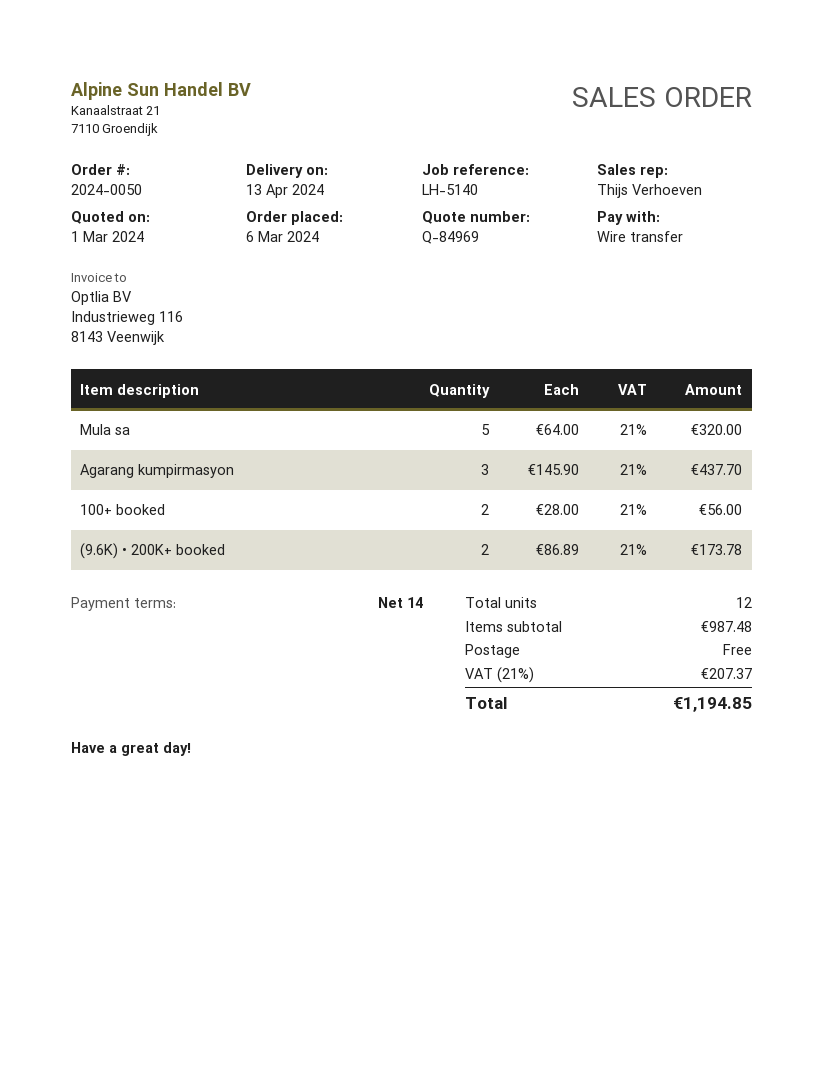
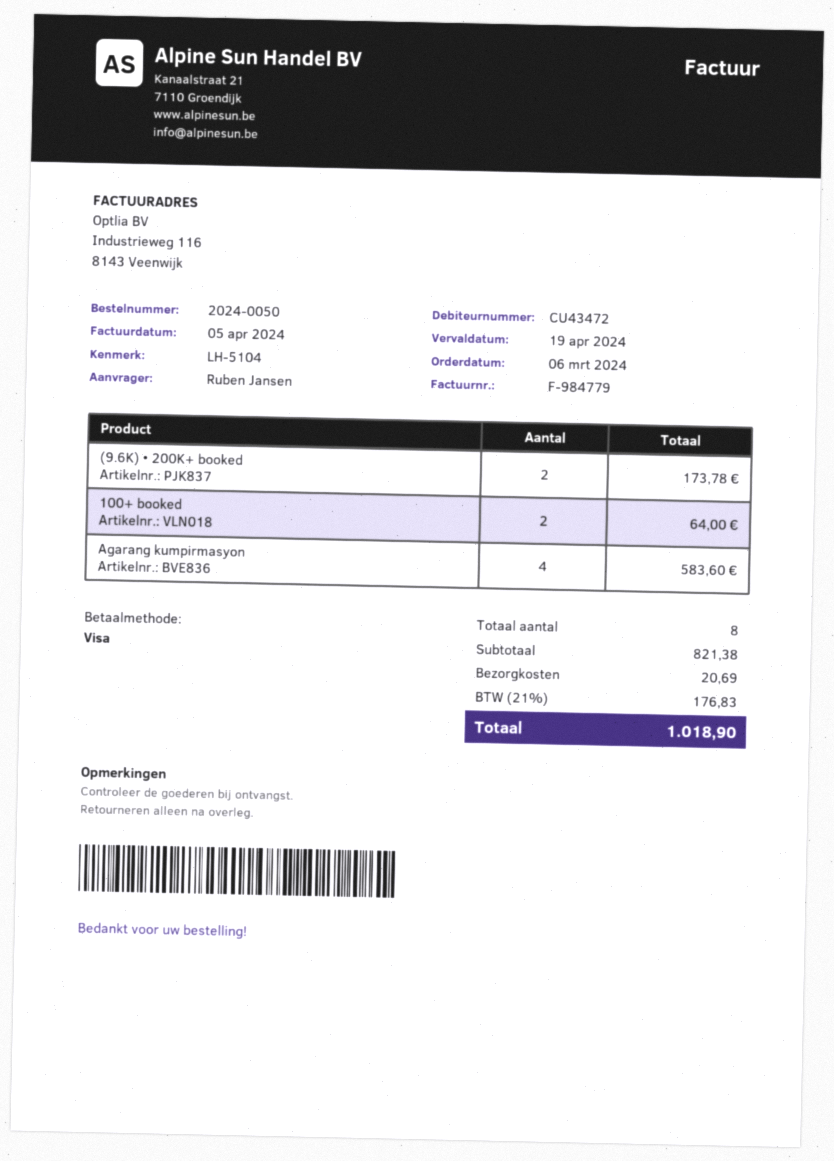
reference: LH-5140 -> LH-5104
payment method: bank transfer -> Visa
Mula sa: 5 for 320.00 -> none
Agarang kumpirmasyon: 3 for 437.70 -> 4 for 583.60
100+ booked: 2 for 56.00 -> 2 for 64.00
total quantity: 12 -> 8
subtotal: 987.48 -> 821.38
shipping: 0.00 -> 20.69
tax: 21% = 207.37 -> 21% = 176.83
total: 1194.85 -> 1018.90

